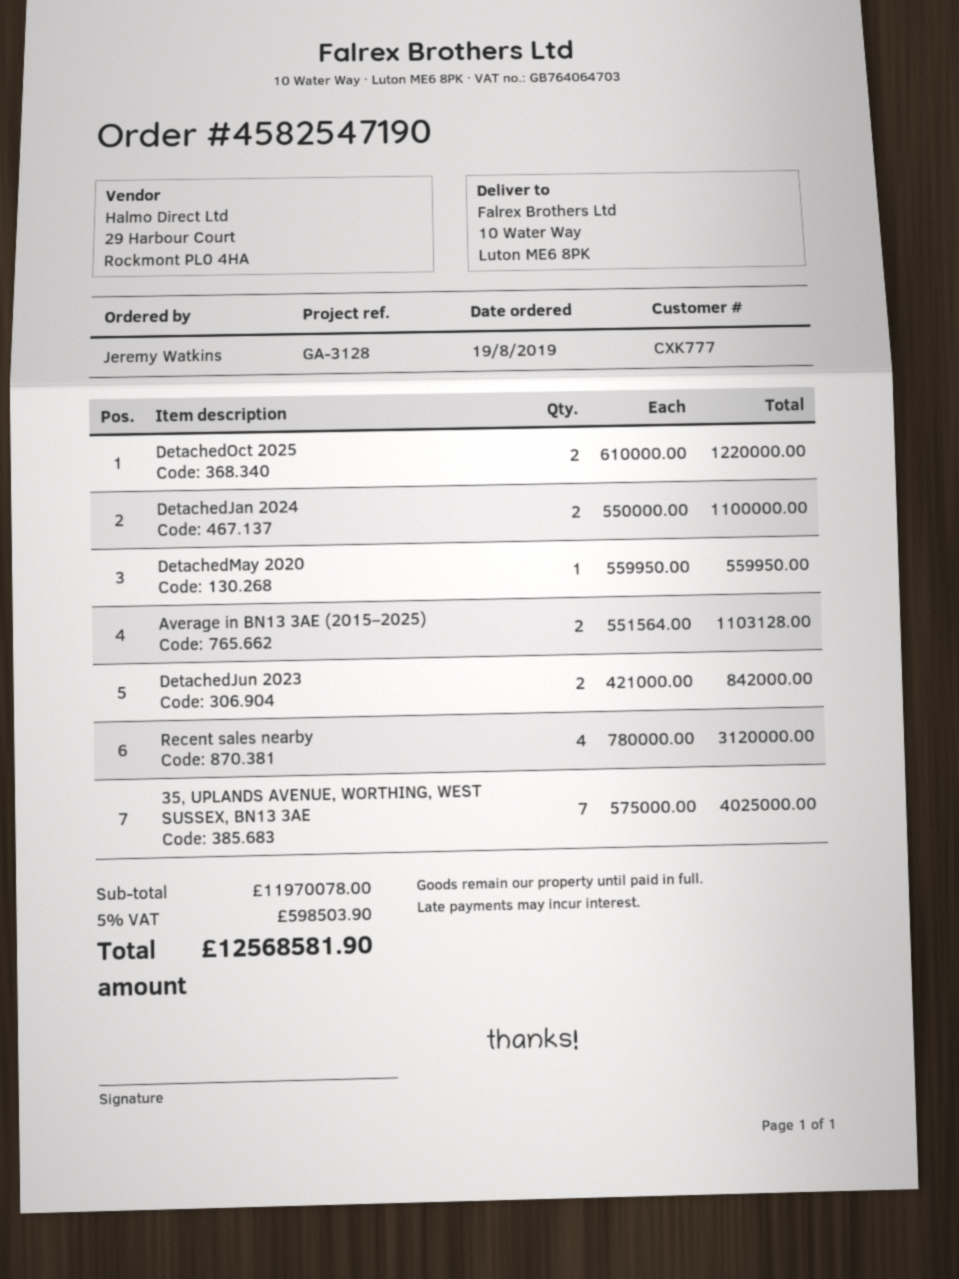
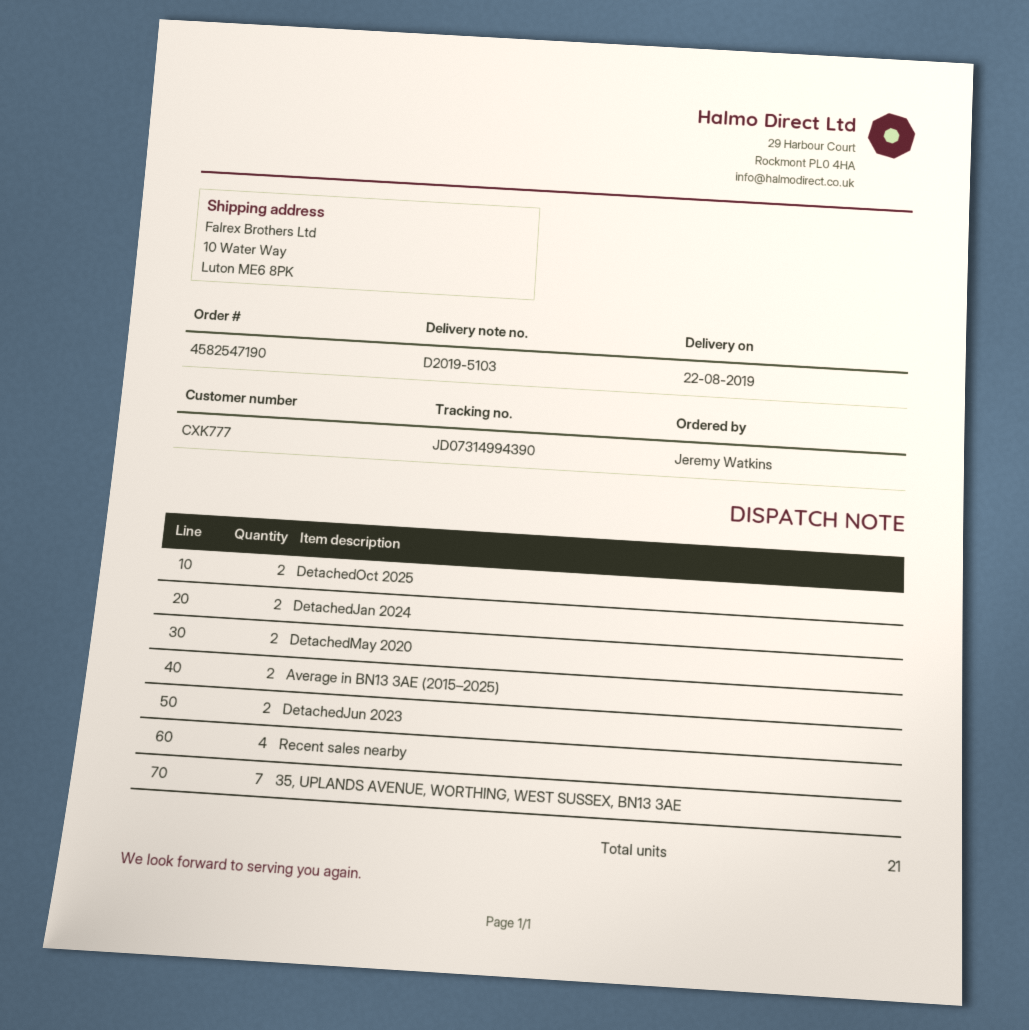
DetachedMay 2020: 1 -> 2

